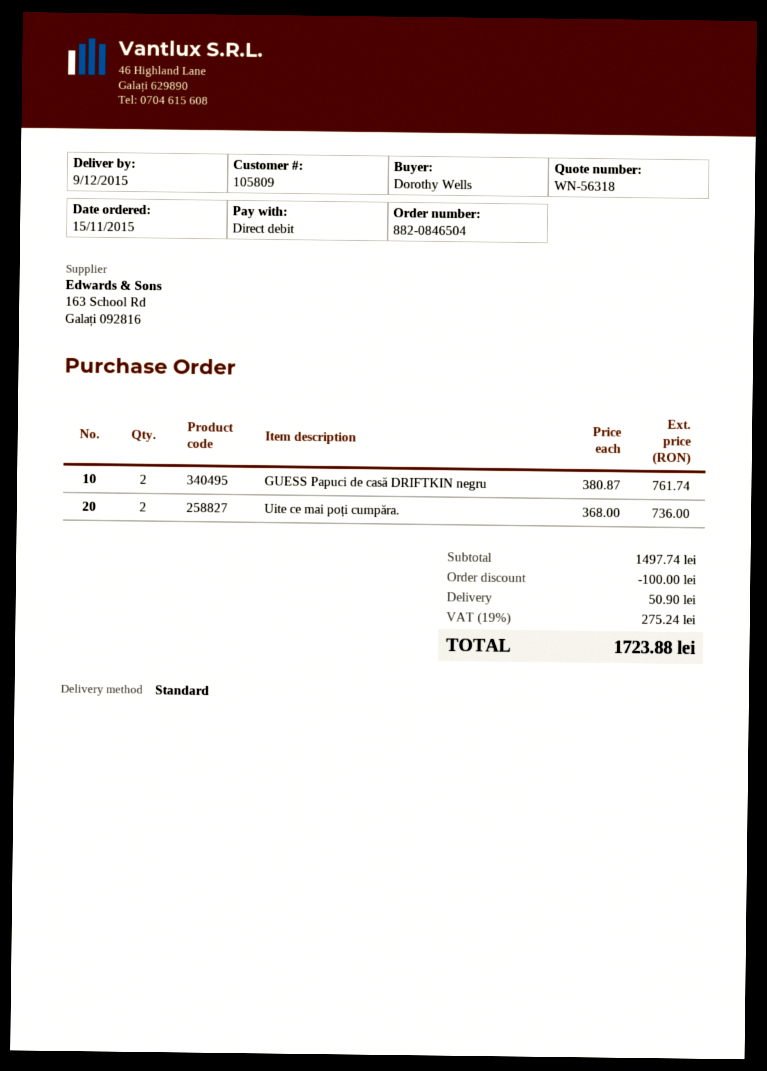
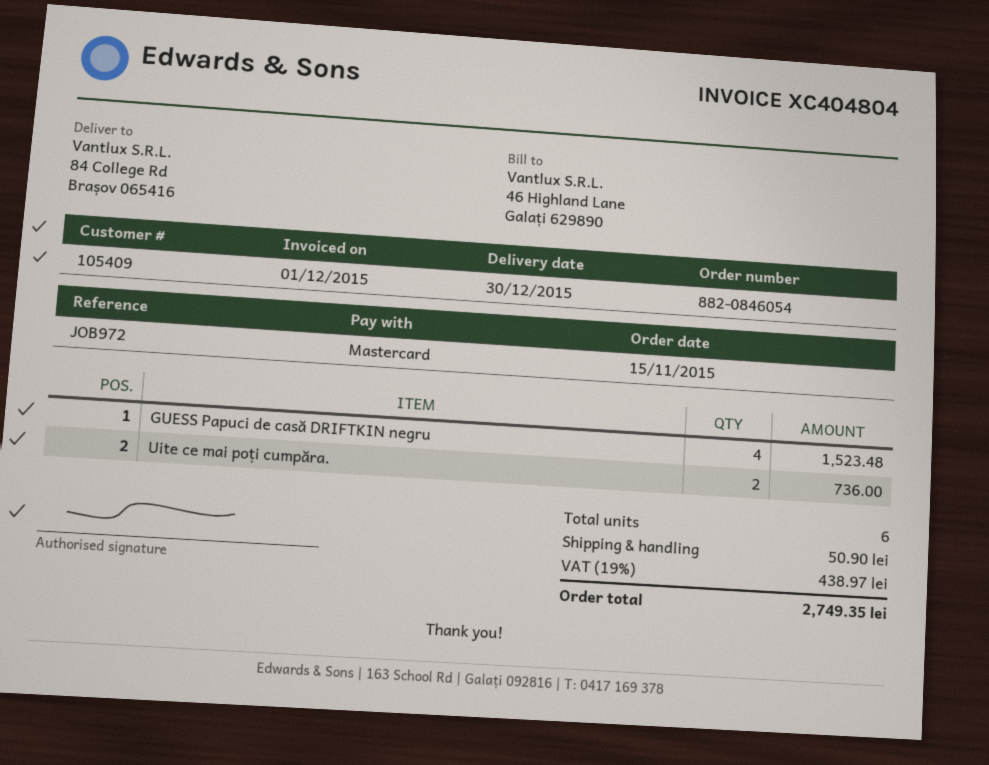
order number: 882-0846504 -> 882-0846054
delivery date: 2015-12-09 -> 2015-12-30
customer number: 105809 -> 105409
payment method: direct debit -> Mastercard
GUESS Papuci de casă DRIFTKIN negru: 2 for 761.74 -> 4 for 1523.48
discount: 100.00 -> none
tax: 19% = 275.24 -> 19% = 438.97
total: 1723.88 -> 2749.35

